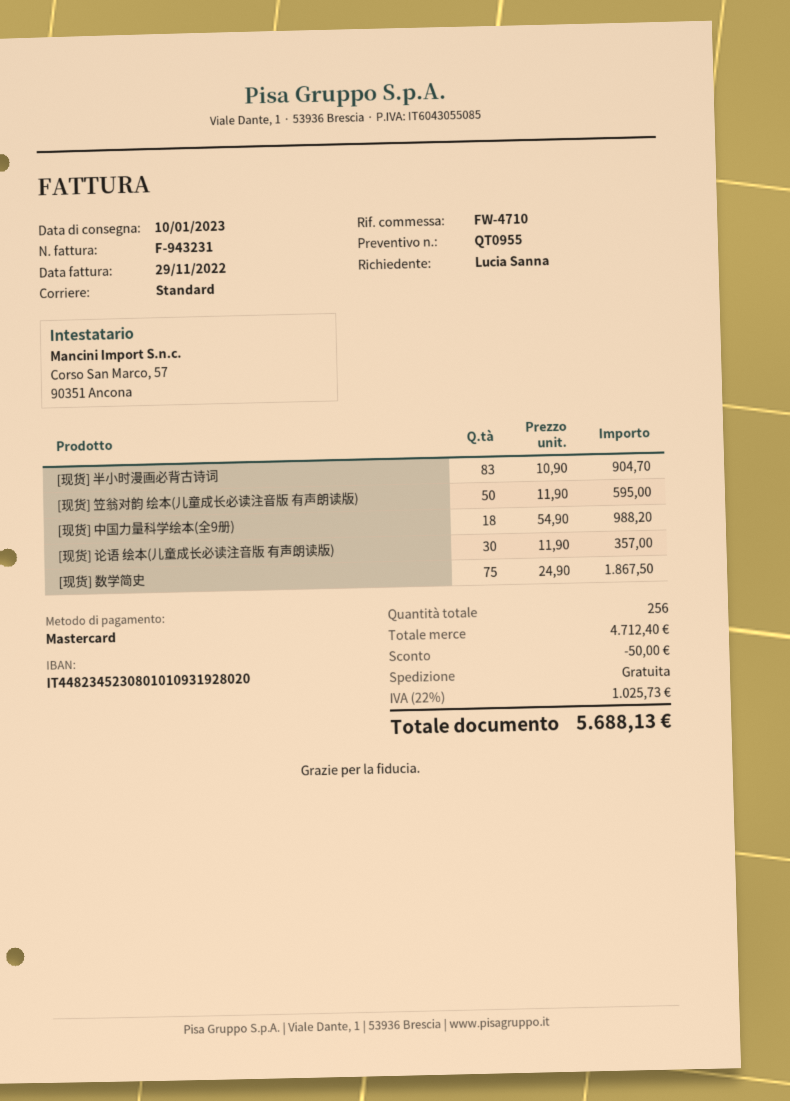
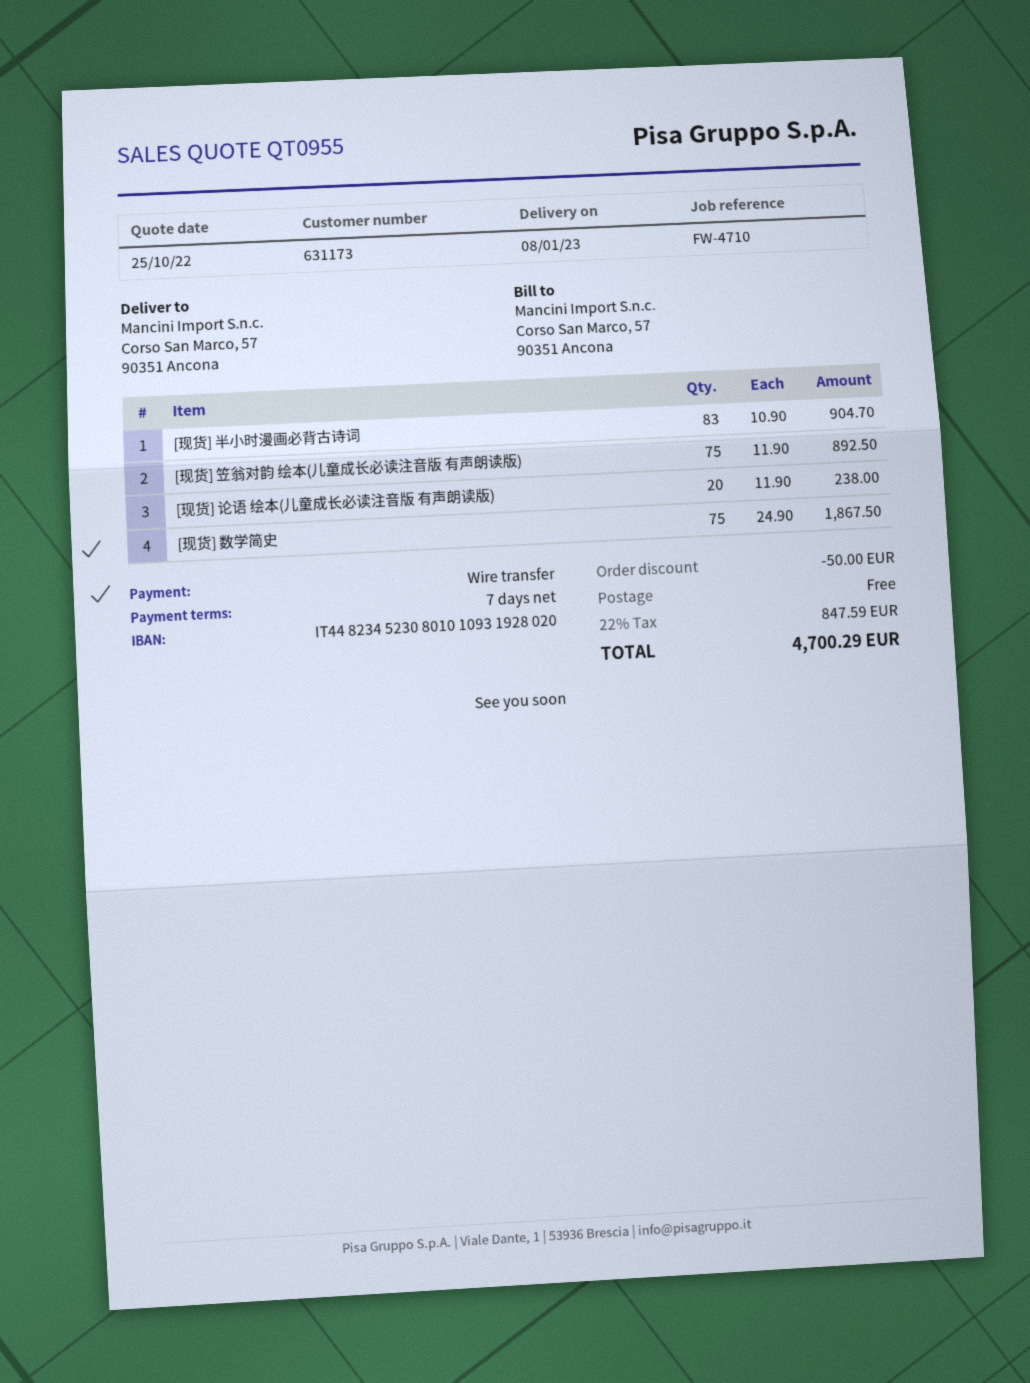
delivery date: 2023-01-10 -> 2023-01-08
payment method: Mastercard -> bank transfer
[现货] 笠翁对韵 绘本(儿童成长必读注音版 有声朗读版): 50 x 11.90 = 595.00 -> 75 x 11.90 = 892.50
[现货] 中国力量科学绘本(全9册): 18 x 54.90 = 988.20 -> none
[现货] 论语 绘本(儿童成长必读注音版 有声朗读版): 30 x 11.90 = 357.00 -> 20 x 11.90 = 238.00
tax: 22% = 1025.73 -> 22% = 847.59
total: 5688.13 -> 4700.29

